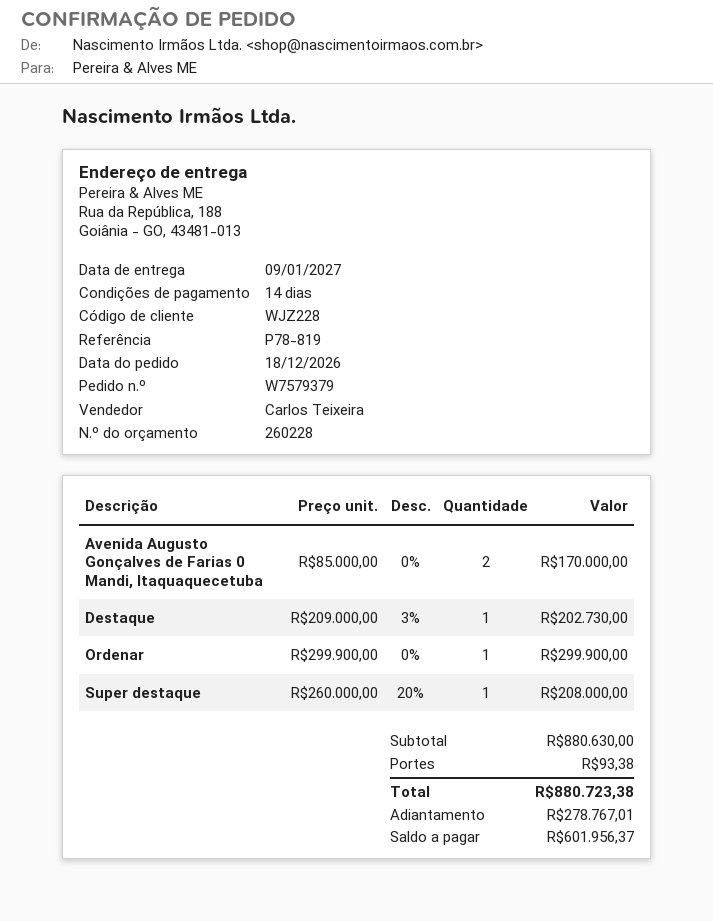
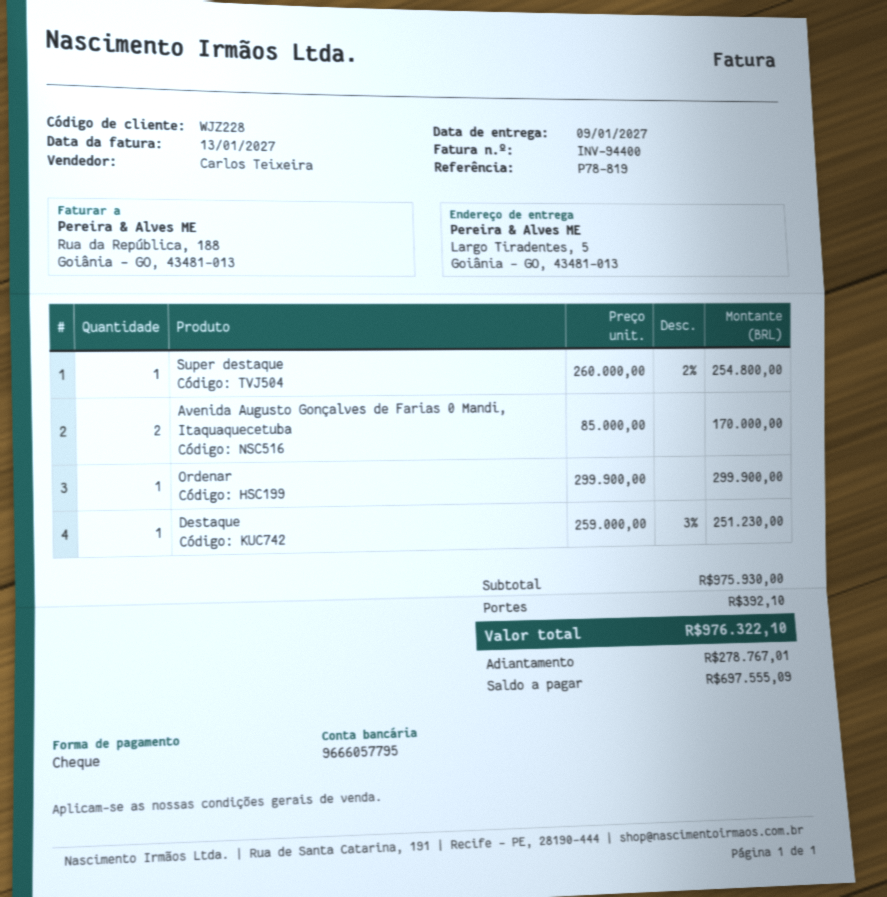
ship to: Rua da República, 188, Goiânia - GO, 43481-013 -> Largo Tiradentes, 5, Goiânia - GO, 43481-013
Destaque: 1 x 209000.00 - 3% = 202730.00 -> 1 x 259000.00 - 3% = 251230.00
Super destaque: 1 x 260000.00 - 20% = 208000.00 -> 1 x 260000.00 - 2% = 254800.00
subtotal: 880630.00 -> 975930.00
shipping: 93.38 -> 392.10
total: 880723.38 -> 976322.10
balance: 601956.37 -> 697555.09

